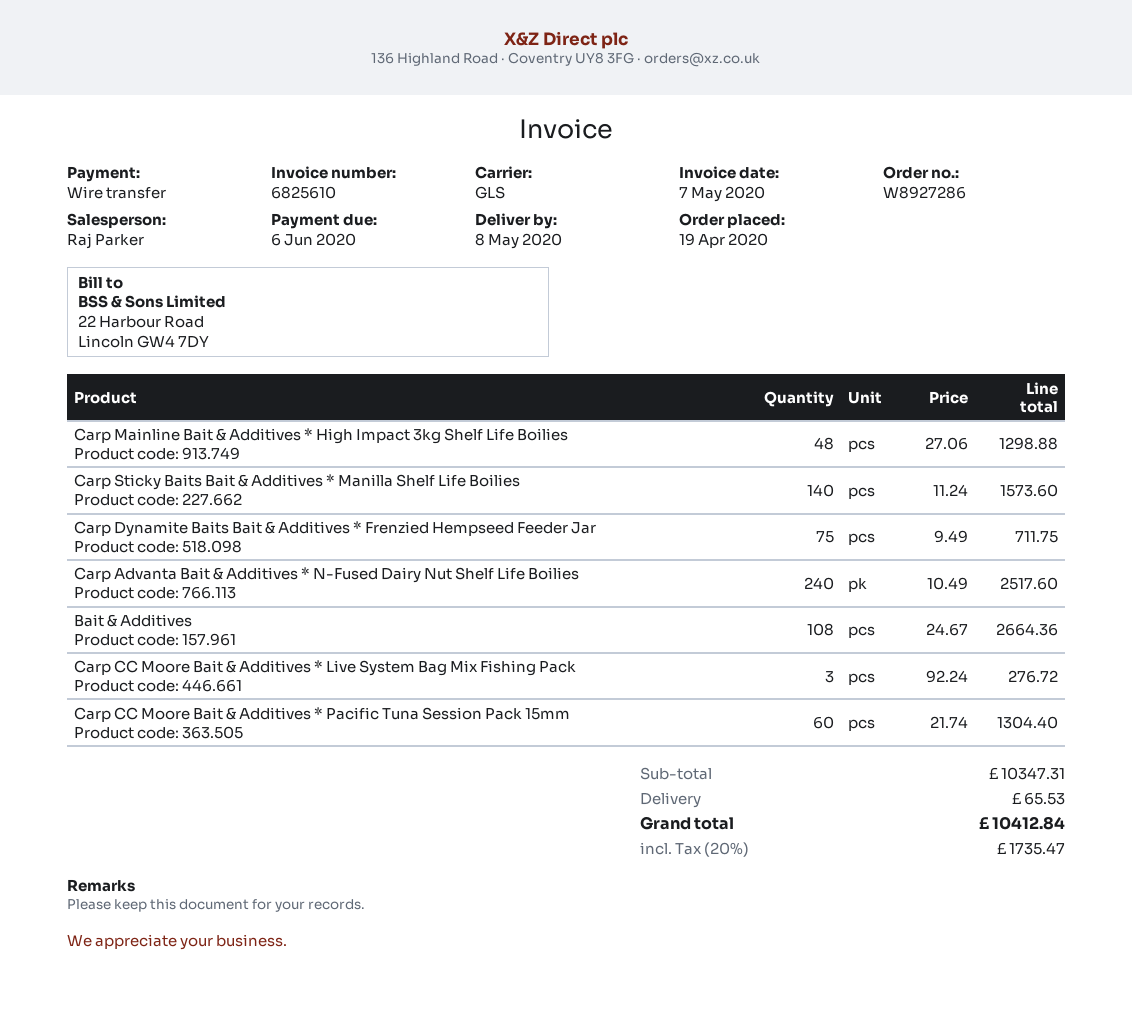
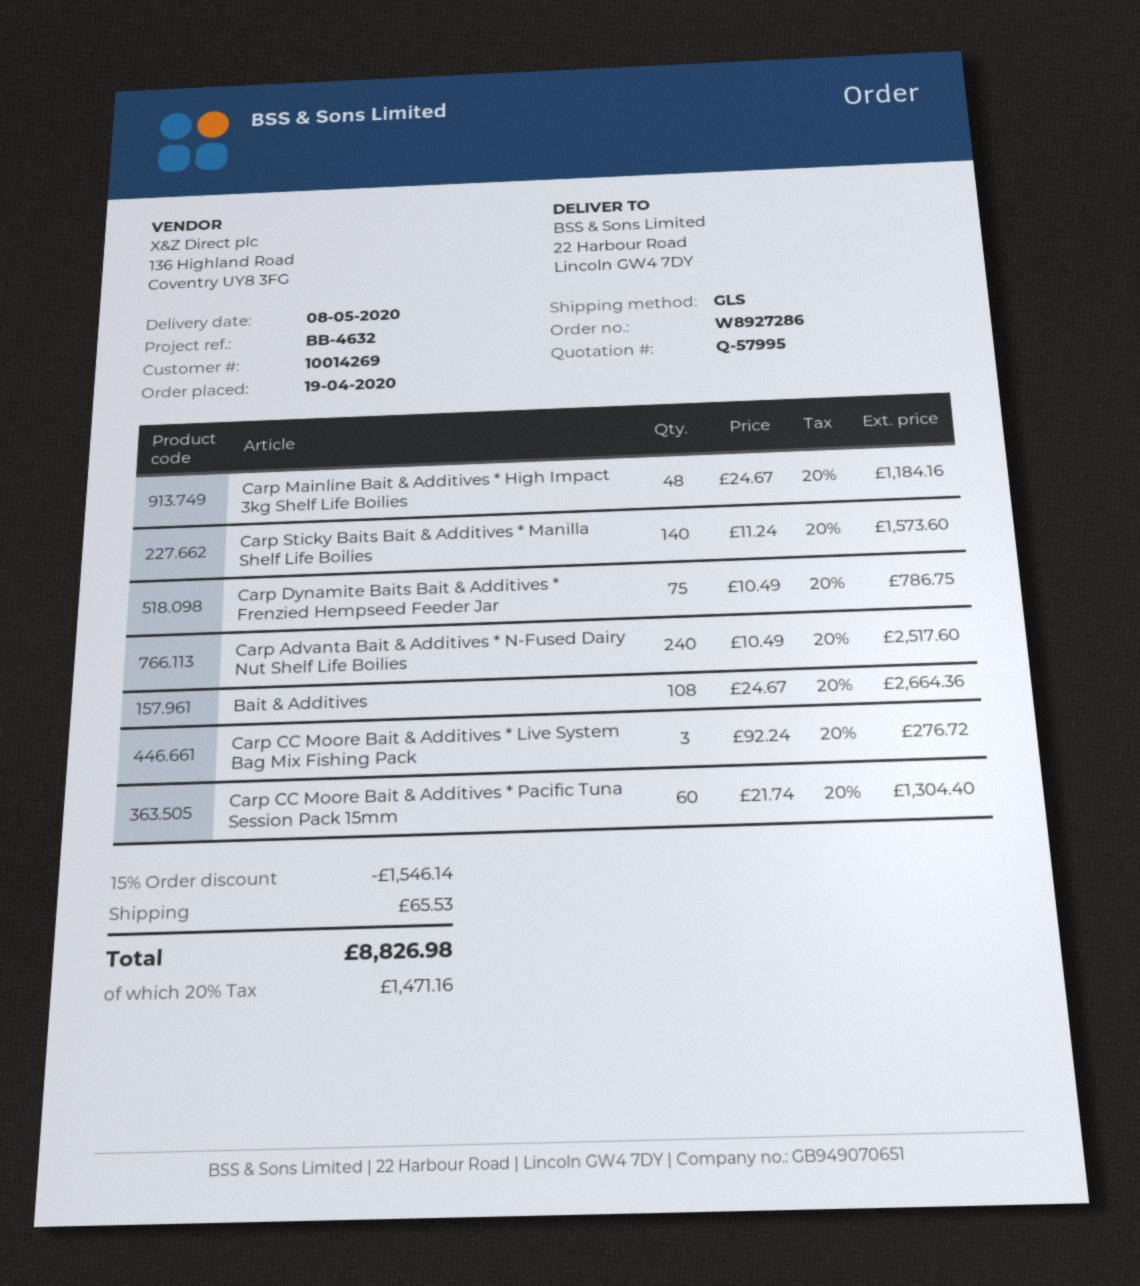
Carp Mainline Bait & Additives * High Impact 3kg Shelf Life Boilies: 48 x 27.06 = 1298.88 -> 48 x 24.67 = 1184.16
Carp Dynamite Baits Bait & Additives * Frenzied Hempseed Feeder Jar: 75 x 9.49 = 711.75 -> 75 x 10.49 = 786.75
discount: none -> 15% = 1546.14
tax: 20% = 1735.47 -> 20% = 1471.16
total: 10412.84 -> 8826.98

